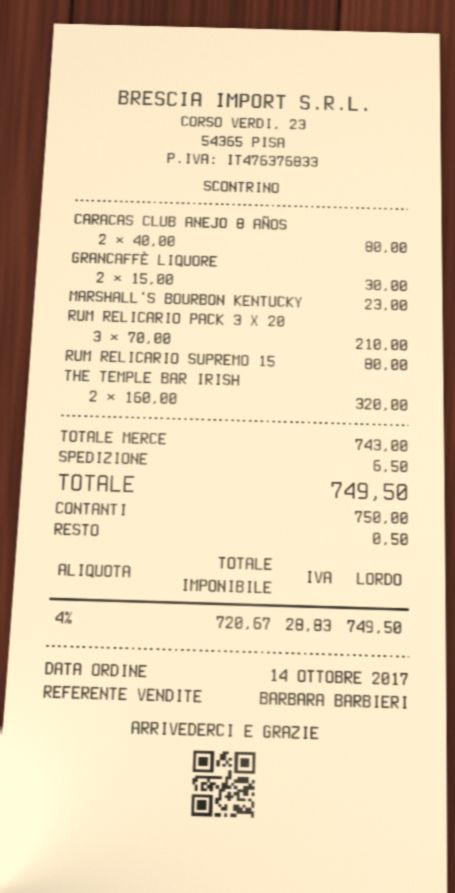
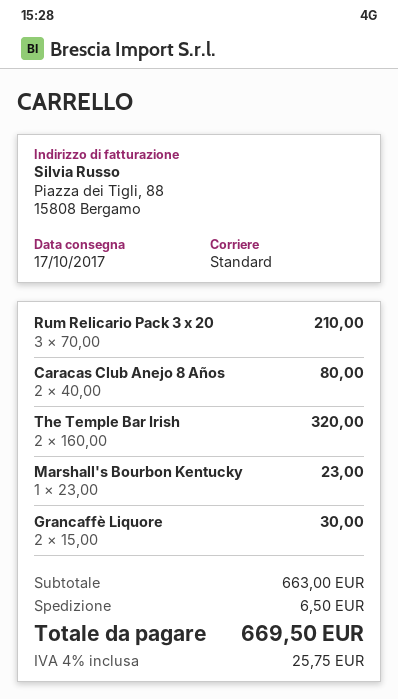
RUM RELICARIO SUPREMO 15: 1 x 80.00 = 80.00 -> none
subtotal: 743.00 -> 663.00
tax: 4% = 28.83 -> 4% = 25.75
total: 749.50 -> 669.50

